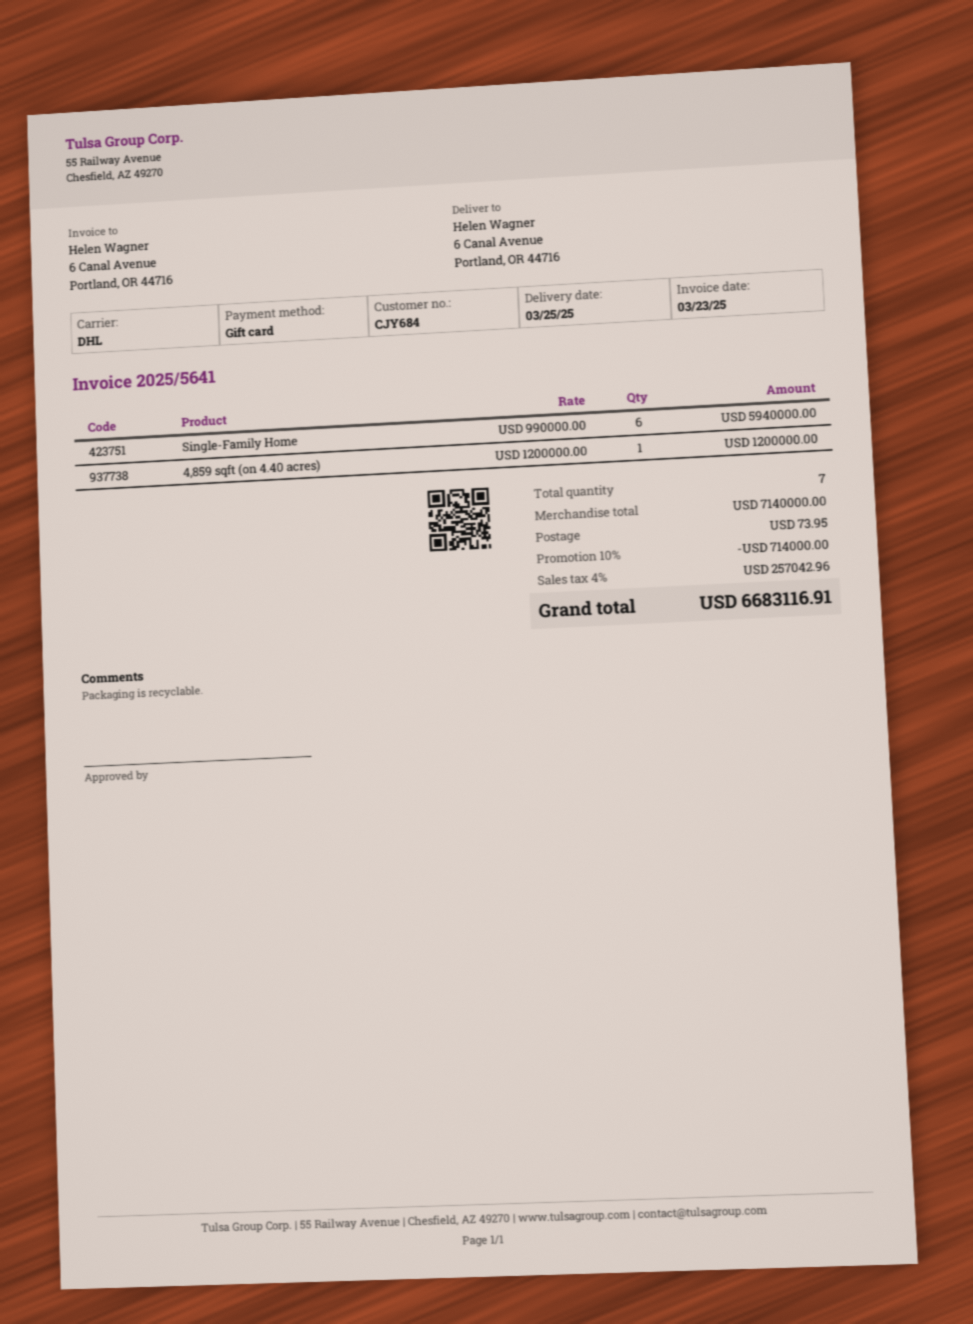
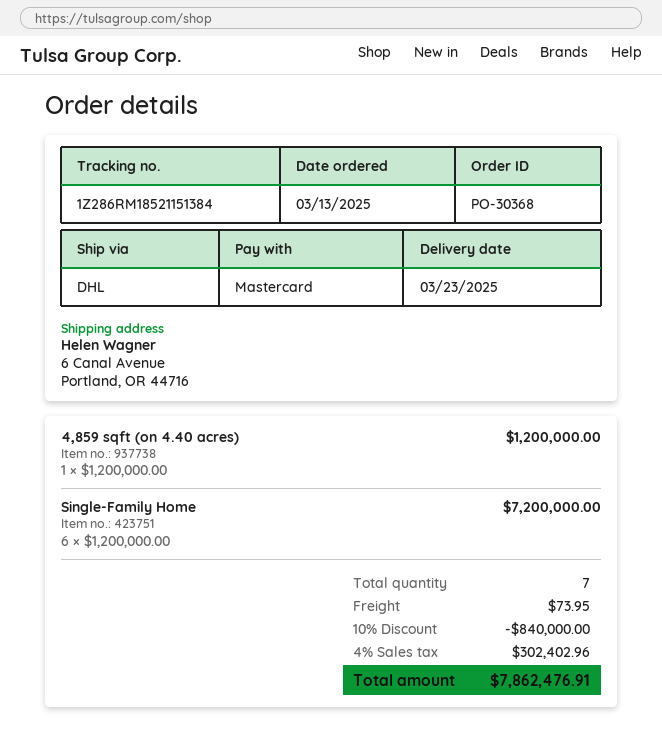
delivery date: 2025-03-25 -> 2025-03-23
payment method: gift card -> Mastercard
Single-Family Home: 6 x 990000.00 = 5940000.00 -> 6 x 1200000.00 = 7200000.00
discount: 10% = 714000.00 -> 10% = 840000.00
tax: 4% = 257042.96 -> 4% = 302402.96
total: 6683116.91 -> 7862476.91

